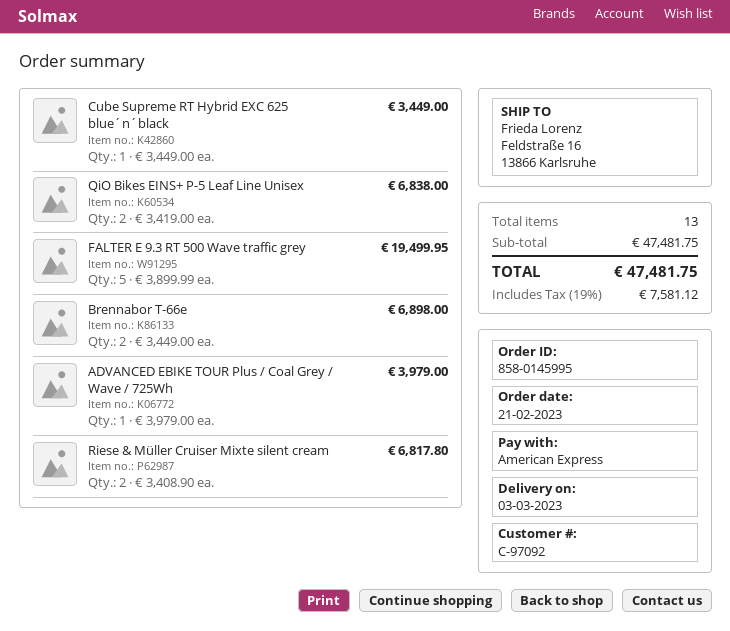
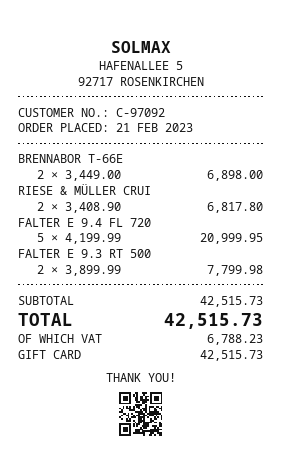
payment method: American Express -> gift card
Cube Supreme RT Hybrid EXC 625 blue´n´black: 1 x 3449.00 = 3449.00 -> none
QiO Bikes EINS+ P-5 Leaf Line Unisex: 2 x 3419.00 = 6838.00 -> none
FALTER E 9.3 RT 500 Wave traffic grey: 5 x 3899.99 = 19499.95 -> 2 x 3899.99 = 7799.98
ADVANCED EBIKE TOUR Plus / Coal Grey / Wave / 725Wh: 1 x 3979.00 = 3979.00 -> none
FALTER E 9.4 FL 720: none -> 5 x 4199.99 = 20999.95
subtotal: 47481.75 -> 42515.73
tax: 7581.12 -> 6788.23
total: 47481.75 -> 42515.73

